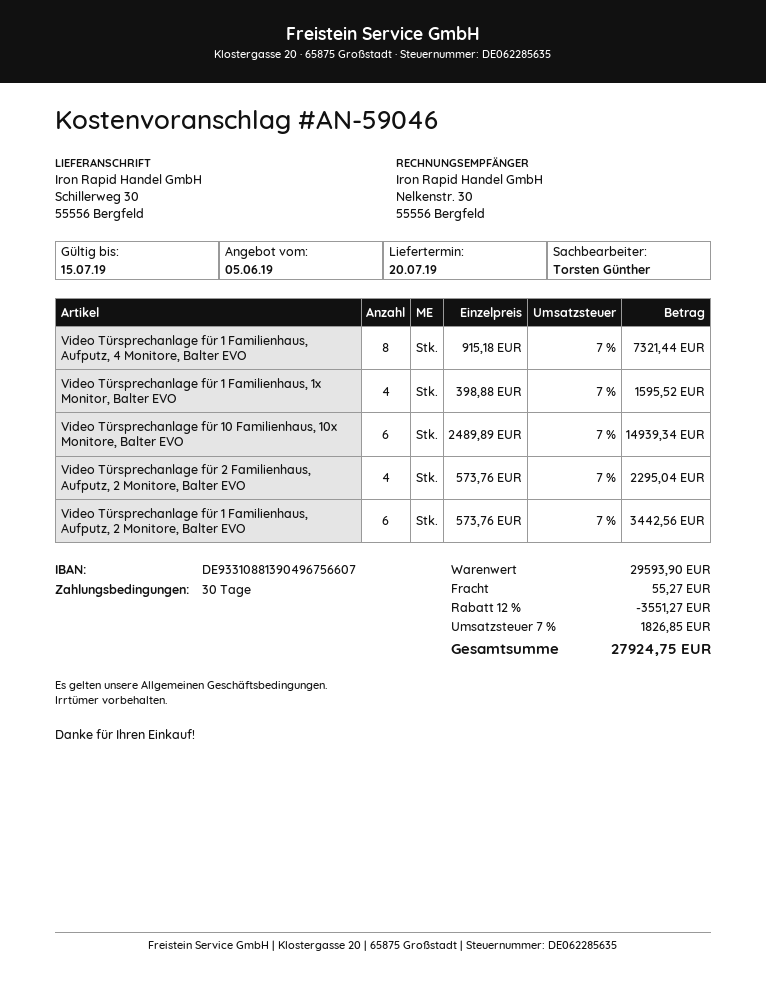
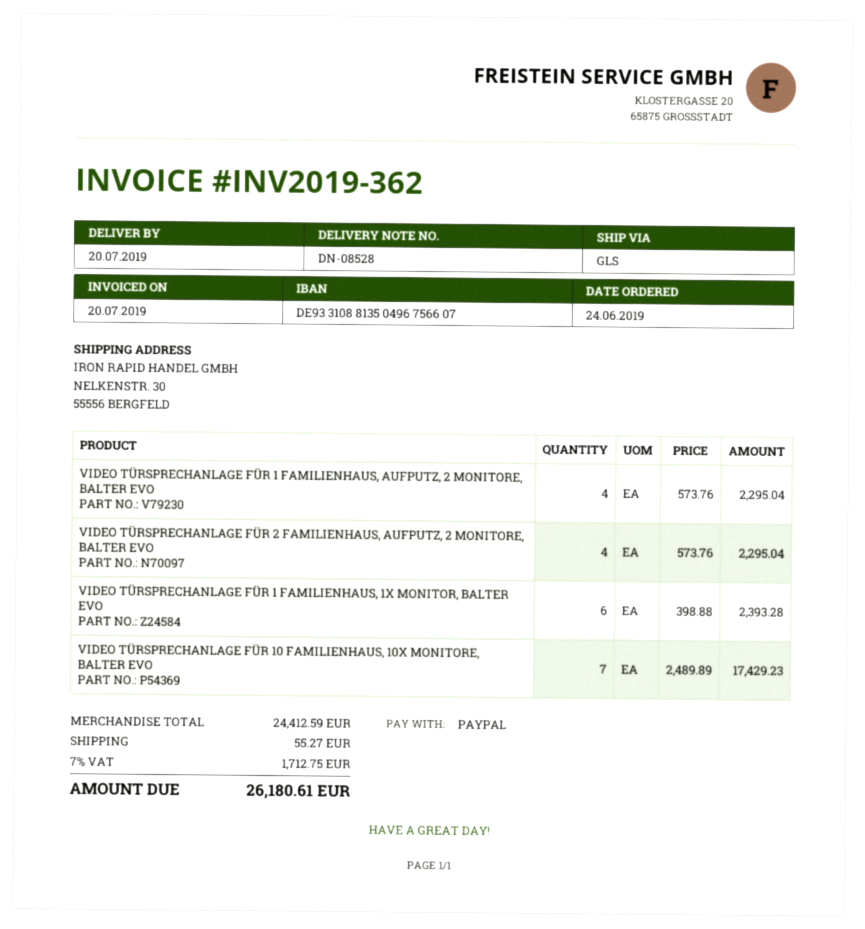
bank account: DE93310881390496756607 -> DE93310881350496756607
ship to: Schillerweg 30, 55556 Bergfeld -> NELKENSTR. 30, 55556 BERGFELD
Video Türsprechanlage für 1 Familienhaus, Aufputz, 4 Monitore, Balter EVO: 8 x 915.18 = 7321.44 -> none
Video Türsprechanlage für 1 Familienhaus, 1x Monitor, Balter EVO: 4 x 398.88 = 1595.52 -> 6 x 398.88 = 2393.28
Video Türsprechanlage für 10 Familienhaus, 10x Monitore, Balter EVO: 6 x 2489.89 = 14939.34 -> 7 x 2489.89 = 17429.23
Video Türsprechanlage für 1 Familienhaus, Aufputz, 2 Monitore, Balter EVO: 6 x 573.76 = 3442.56 -> 4 x 573.76 = 2295.04
subtotal: 29593.90 -> 24412.59
discount: 12% = 3551.27 -> none
tax: 7% = 1826.85 -> 7% = 1712.75
total: 27924.75 -> 26180.61

